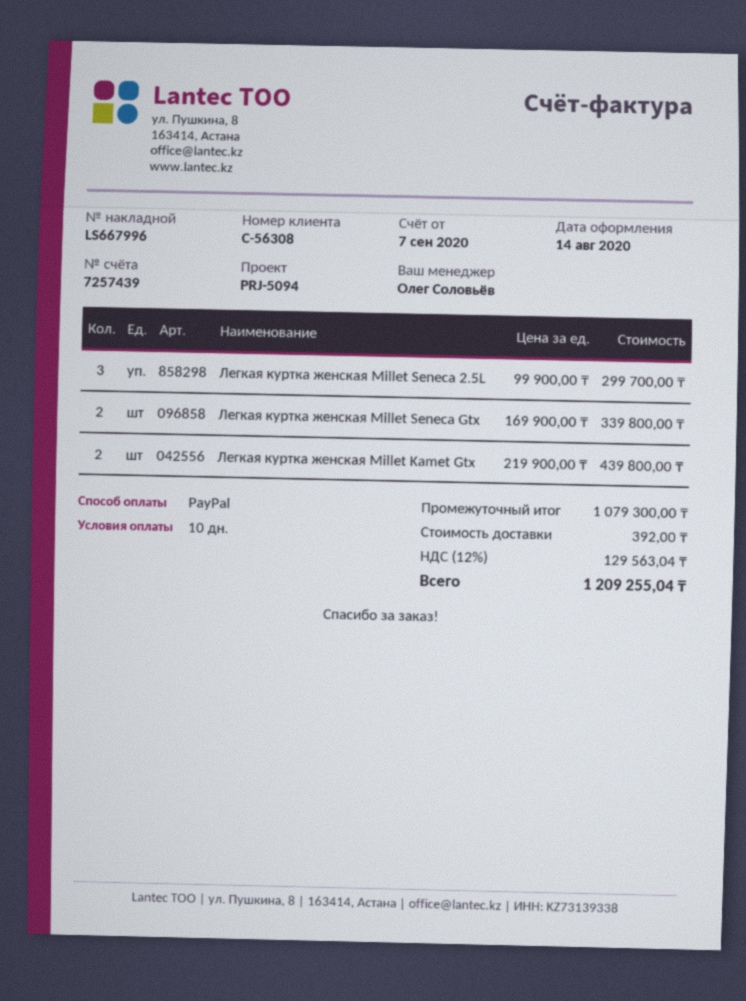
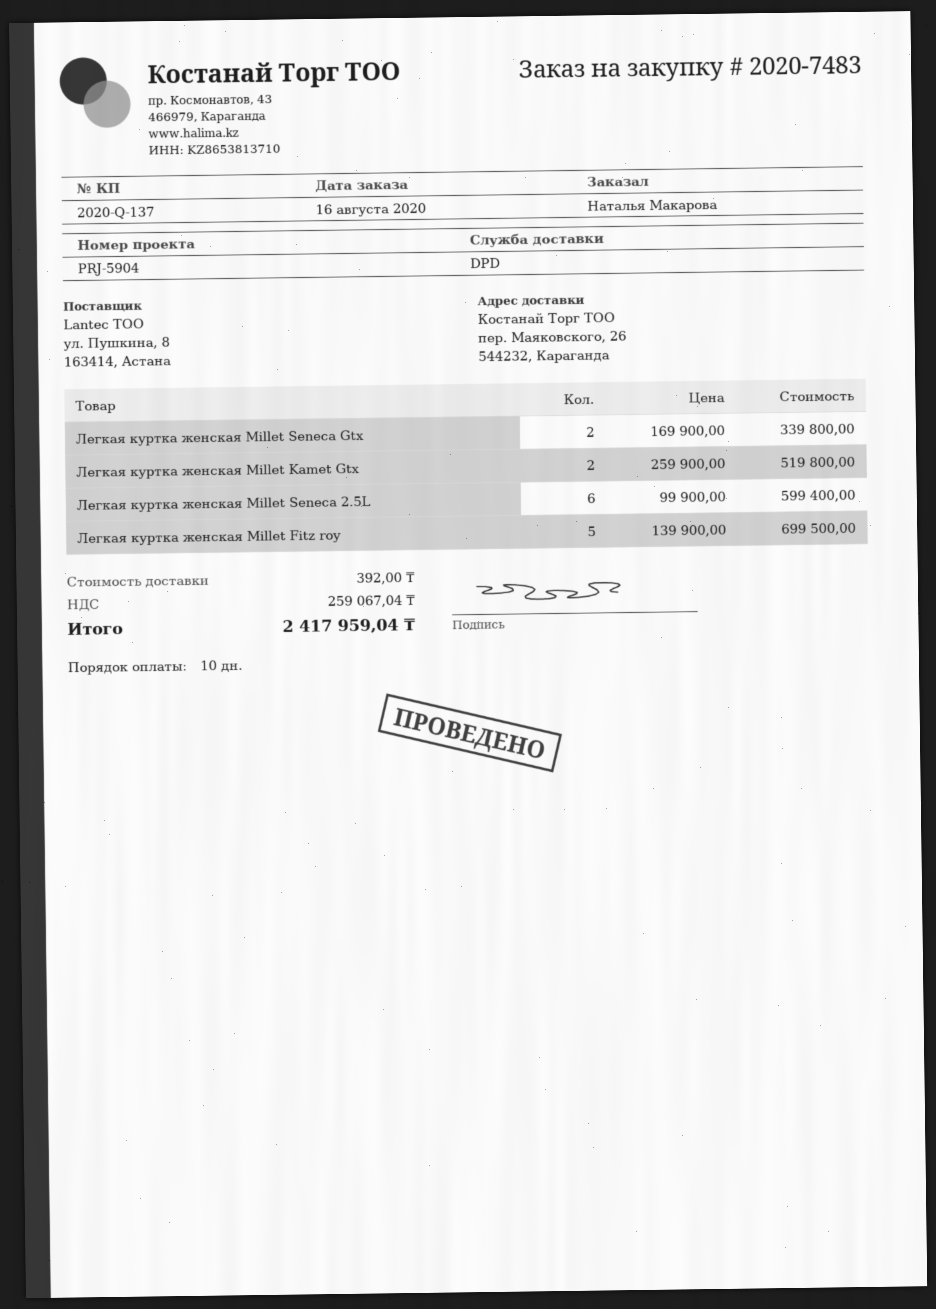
order date: 2020-08-14 -> 2020-08-16
reference: PRJ-5094 -> PRJ-5904
Легкая куртка женская Millet Seneca 2.5L: 3 x 99900.00 = 299700.00 -> 6 x 99900.00 = 599400.00
Легкая куртка женская Millet Kamet Gtx: 2 x 219900.00 = 439800.00 -> 2 x 259900.00 = 519800.00
Легкая куртка женская Millet Fitz roy: none -> 5 x 139900.00 = 699500.00
tax: 129563.04 -> 259067.04
total: 1209255.04 -> 2417959.04

